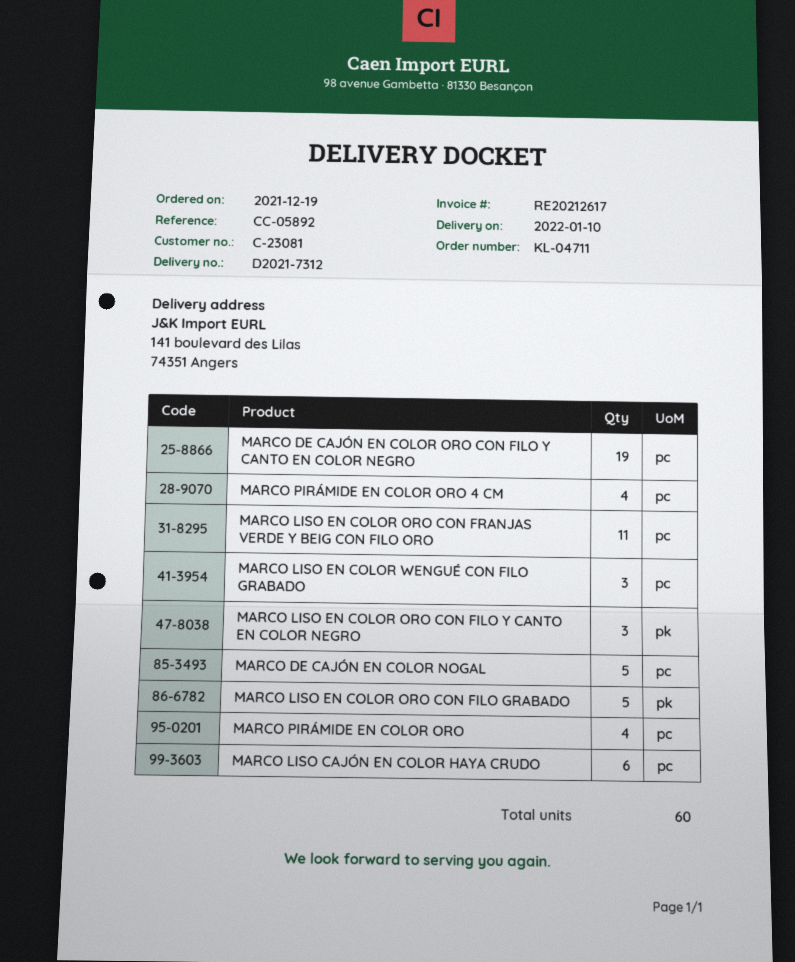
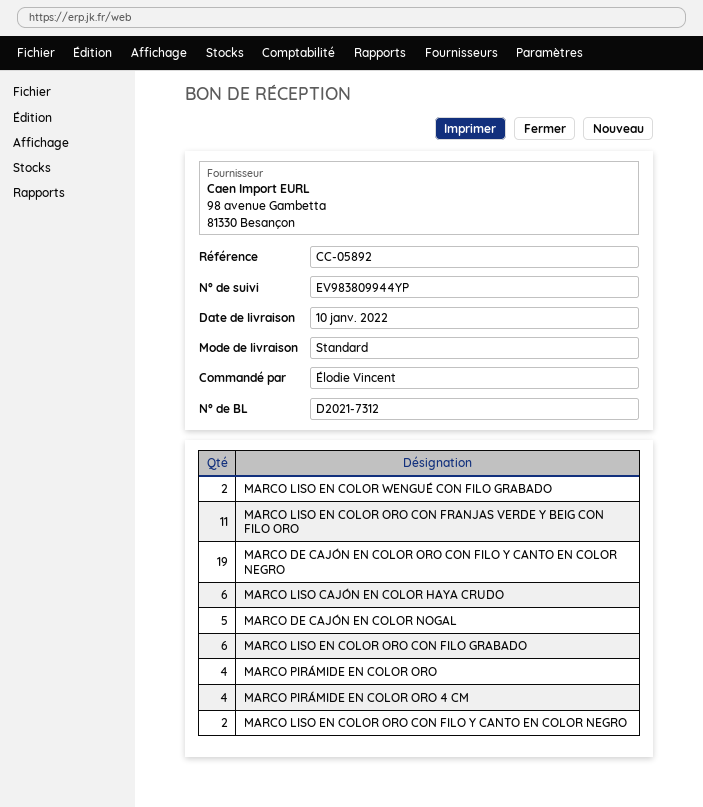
MARCO LISO EN COLOR WENGUÉ CON FILO GRABADO: 3 -> 2
MARCO LISO EN COLOR ORO CON FILO Y CANTO EN COLOR NEGRO: 3 -> 2
MARCO LISO EN COLOR ORO CON FILO GRABADO: 5 -> 6

